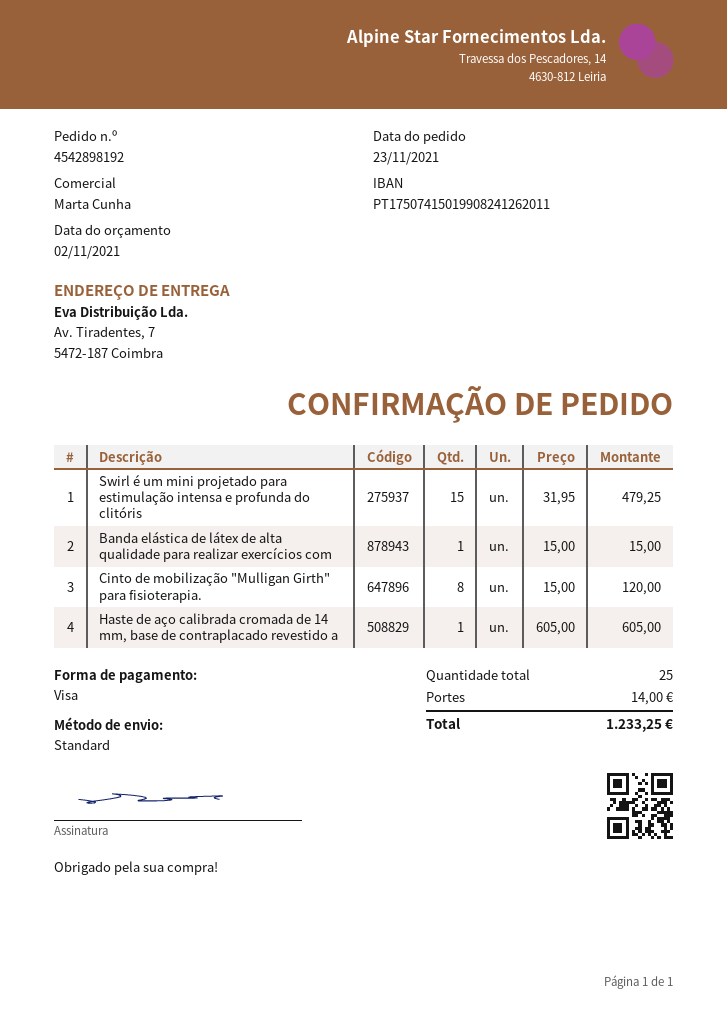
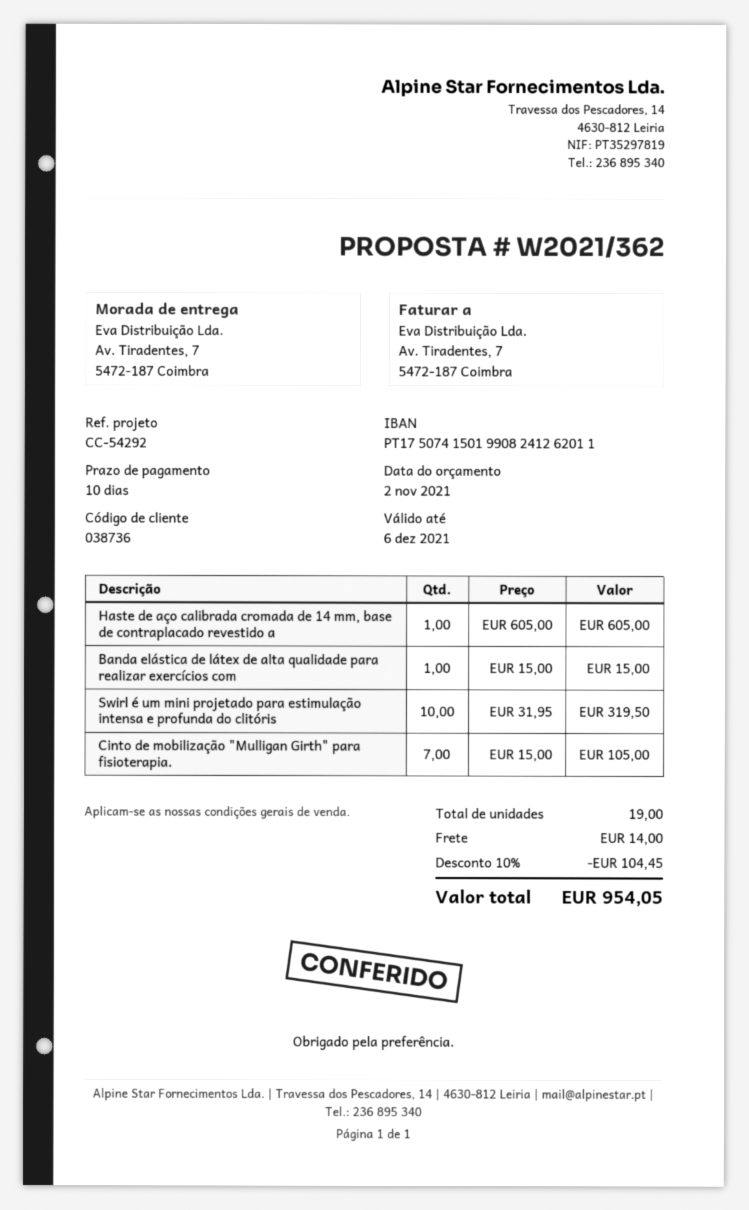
Swirl é um mini projetado para estimulação intensa e profunda do clitóris: 15 x 31.95 = 479.25 -> 10 x 31.95 = 319.50
Cinto de mobilização "Mulligan Girth" para fisioterapia.: 8 x 15.00 = 120.00 -> 7 x 15.00 = 105.00
total quantity: 25 -> 19
discount: none -> 10% = 104.45
total: 1233.25 -> 954.05

